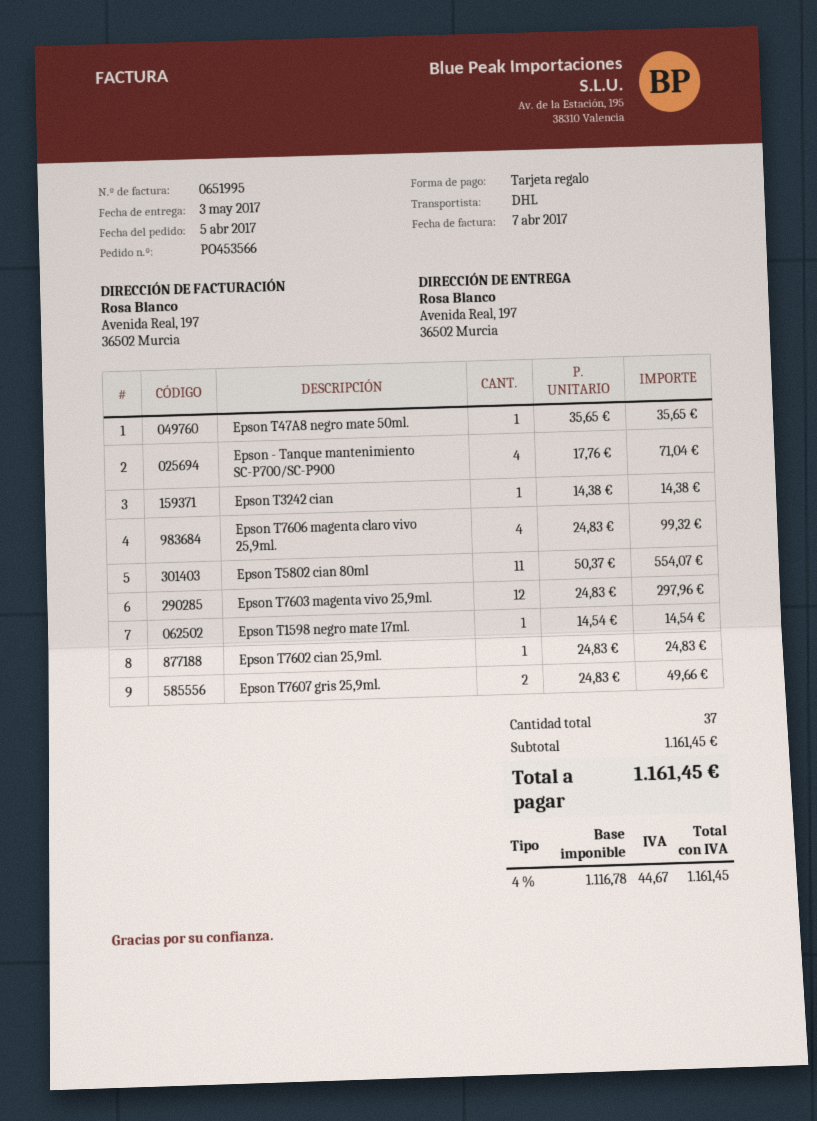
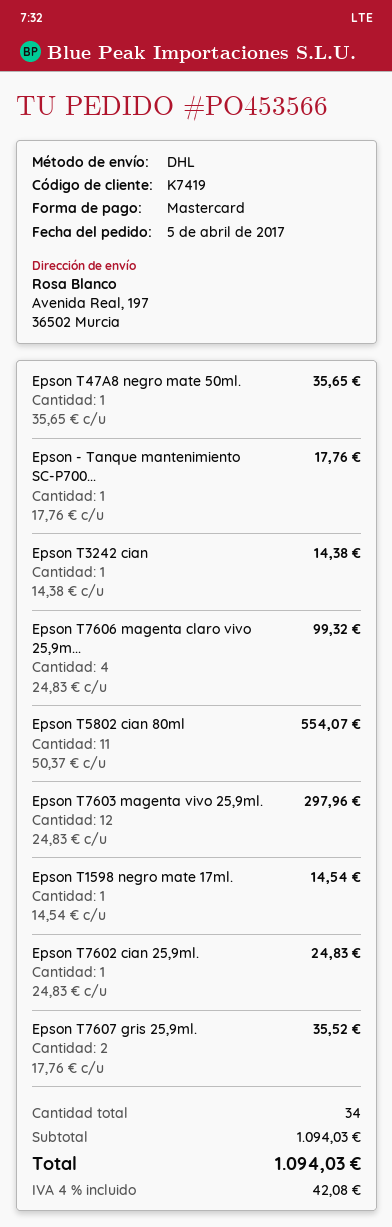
payment method: gift card -> Mastercard
Epson - Tanque mantenimiento SC-P700/SC-P900: 4 x 17.76 = 71.04 -> 1 x 17.76 = 17.76
Epson T7607 gris 25,9ml.: 2 x 24.83 = 49.66 -> 2 x 17.76 = 35.52
total quantity: 37 -> 34
subtotal: 1161.45 -> 1094.03
tax: 4% = 44.67 -> 4% = 42.08
total: 1161.45 -> 1094.03

